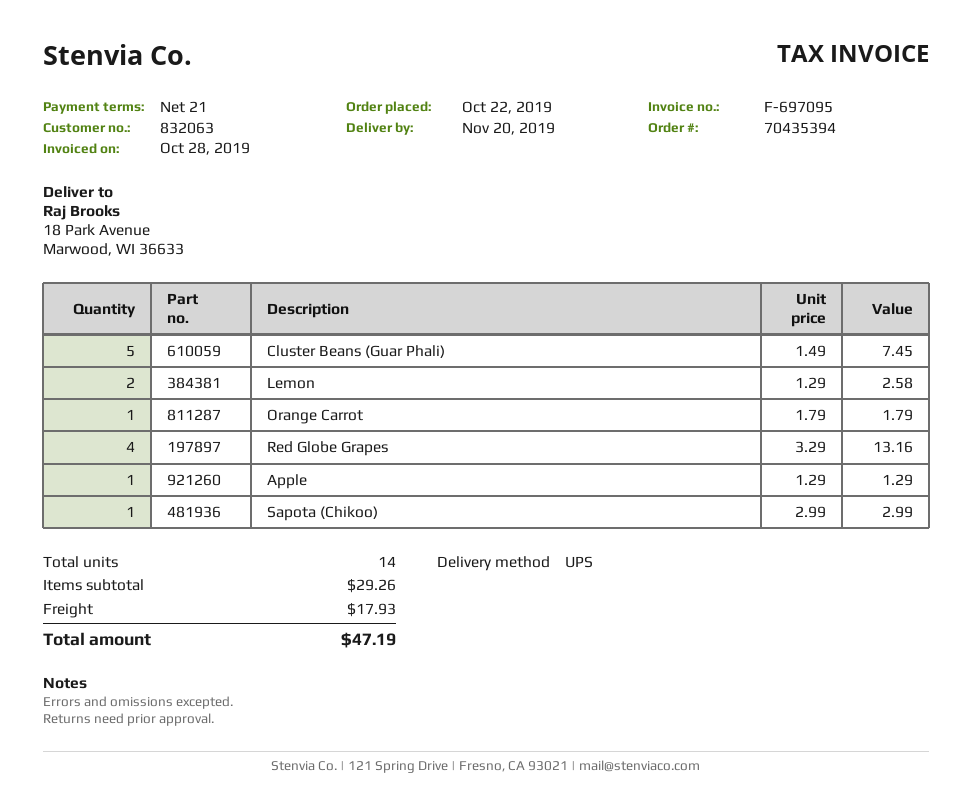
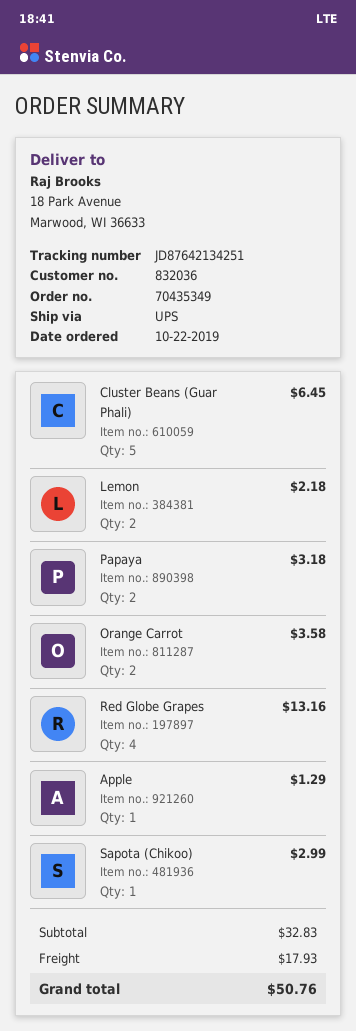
order number: 70435394 -> 70435349
customer number: 832063 -> 832036
Cluster Beans (Guar Phali): 5 for 7.45 -> 5 for 6.45
Lemon: 2 for 2.58 -> 2 for 2.18
Orange Carrot: 1 for 1.79 -> 2 for 3.58
Papaya: none -> 2 for 3.18
subtotal: 29.26 -> 32.83
total: 47.19 -> 50.76

